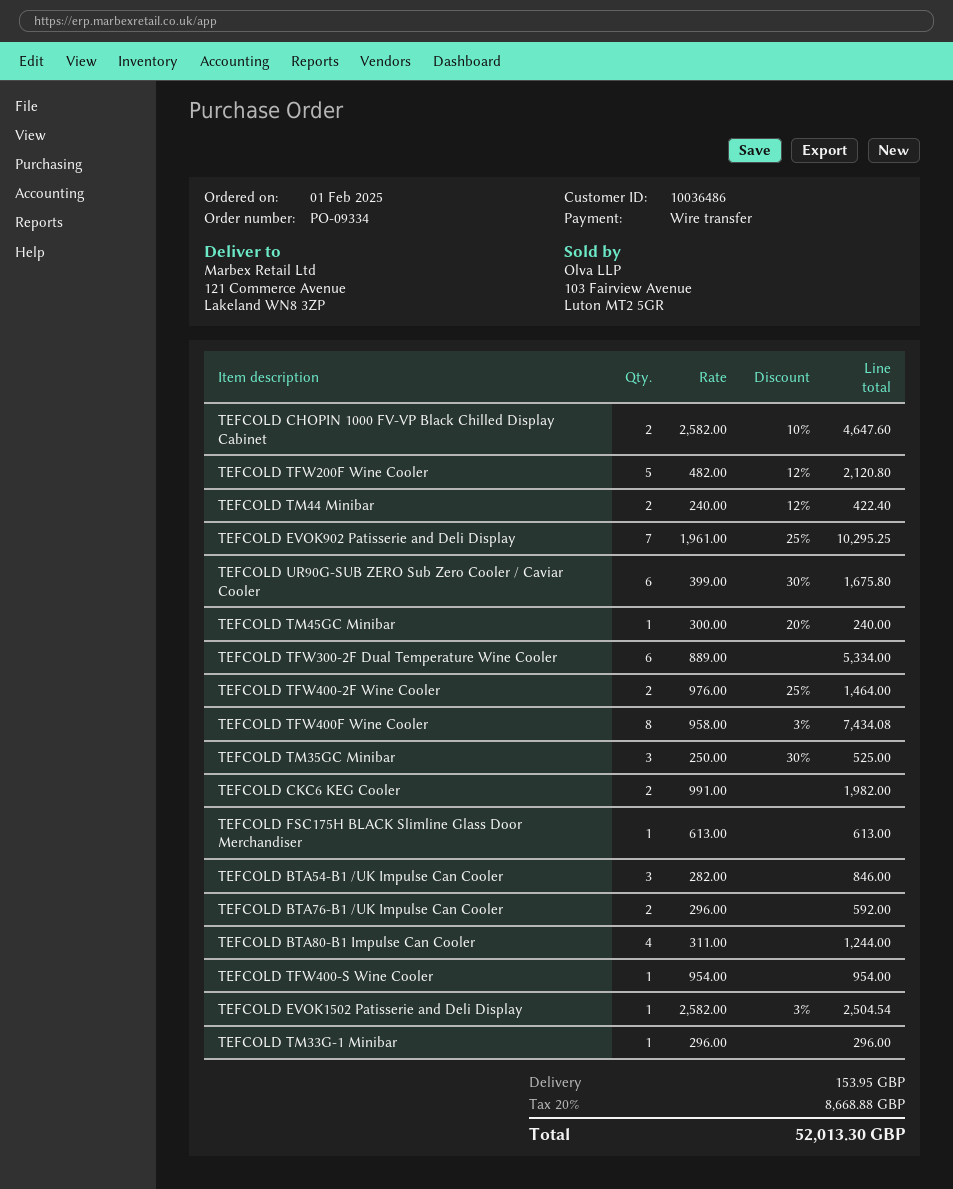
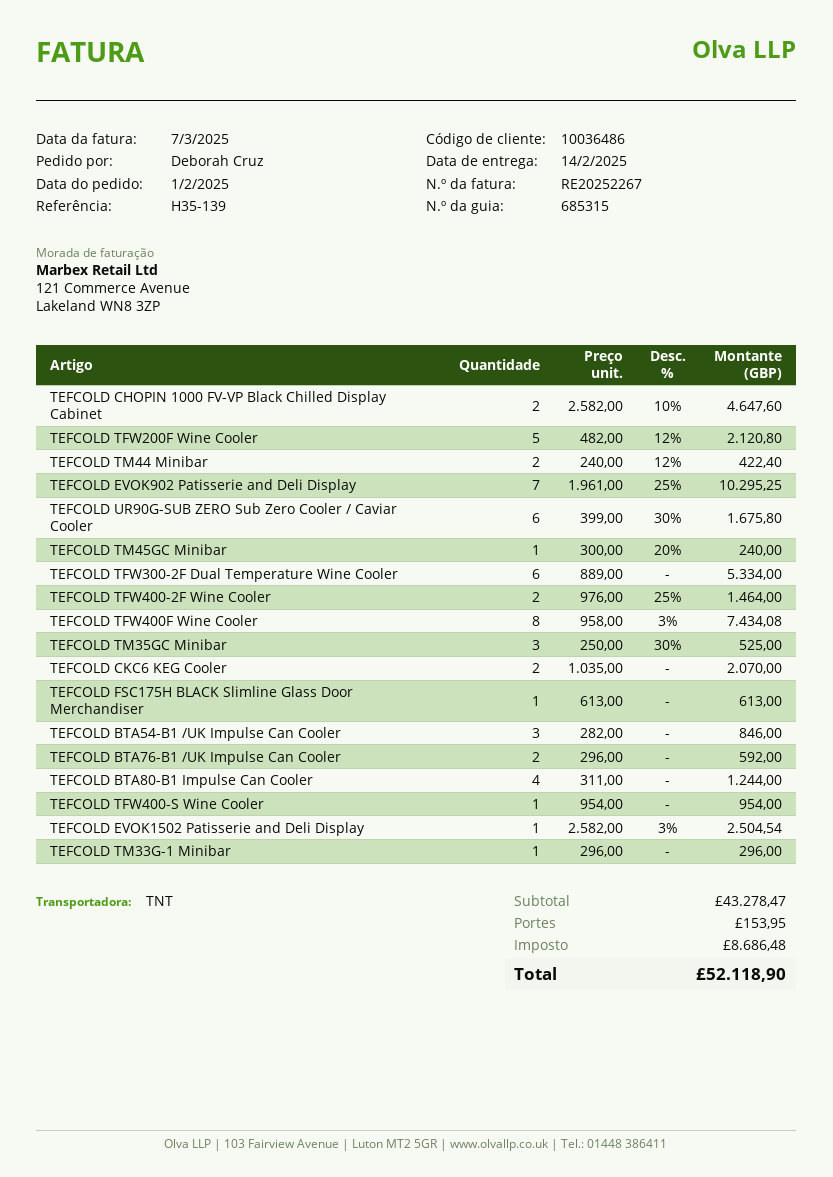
TEFCOLD CKC6 KEG Cooler: 2 x 991.00 = 1982.00 -> 2 x 1035.00 = 2070.00
tax: 8668.88 -> 8686.48
total: 52013.30 -> 52118.90

